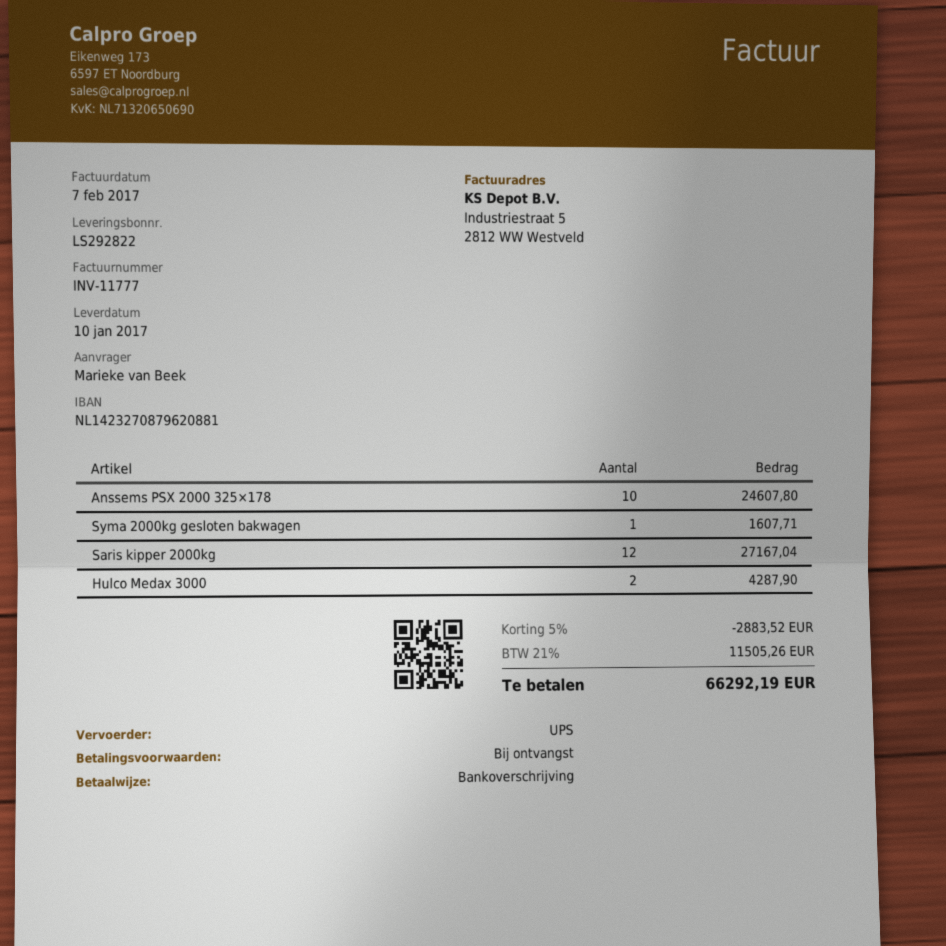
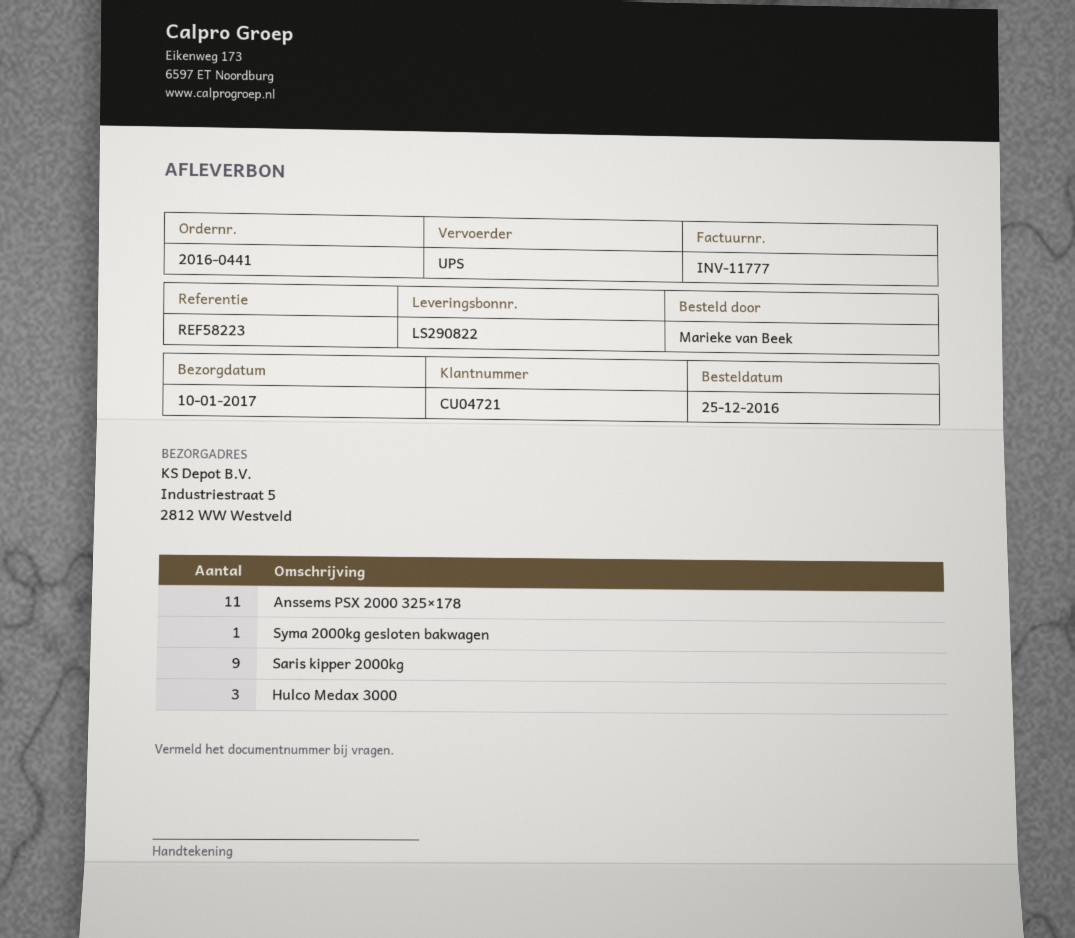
delivery note number: LS292822 -> LS290822
Anssems PSX 2000 325×178: 10 -> 11
Saris kipper 2000kg: 12 -> 9
Hulco Medax 3000: 2 -> 3

